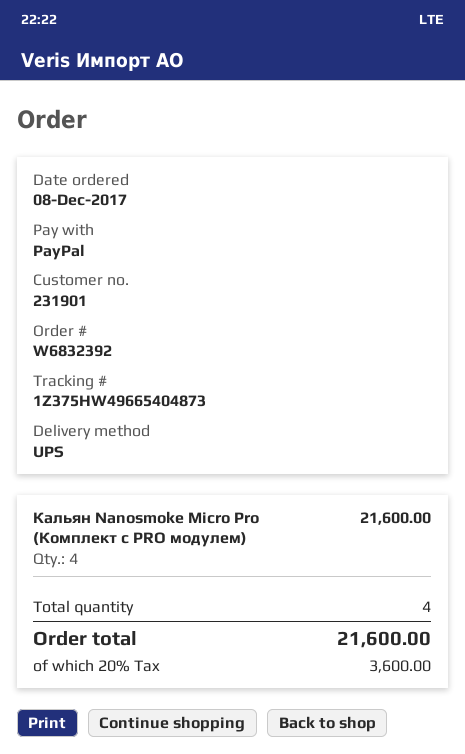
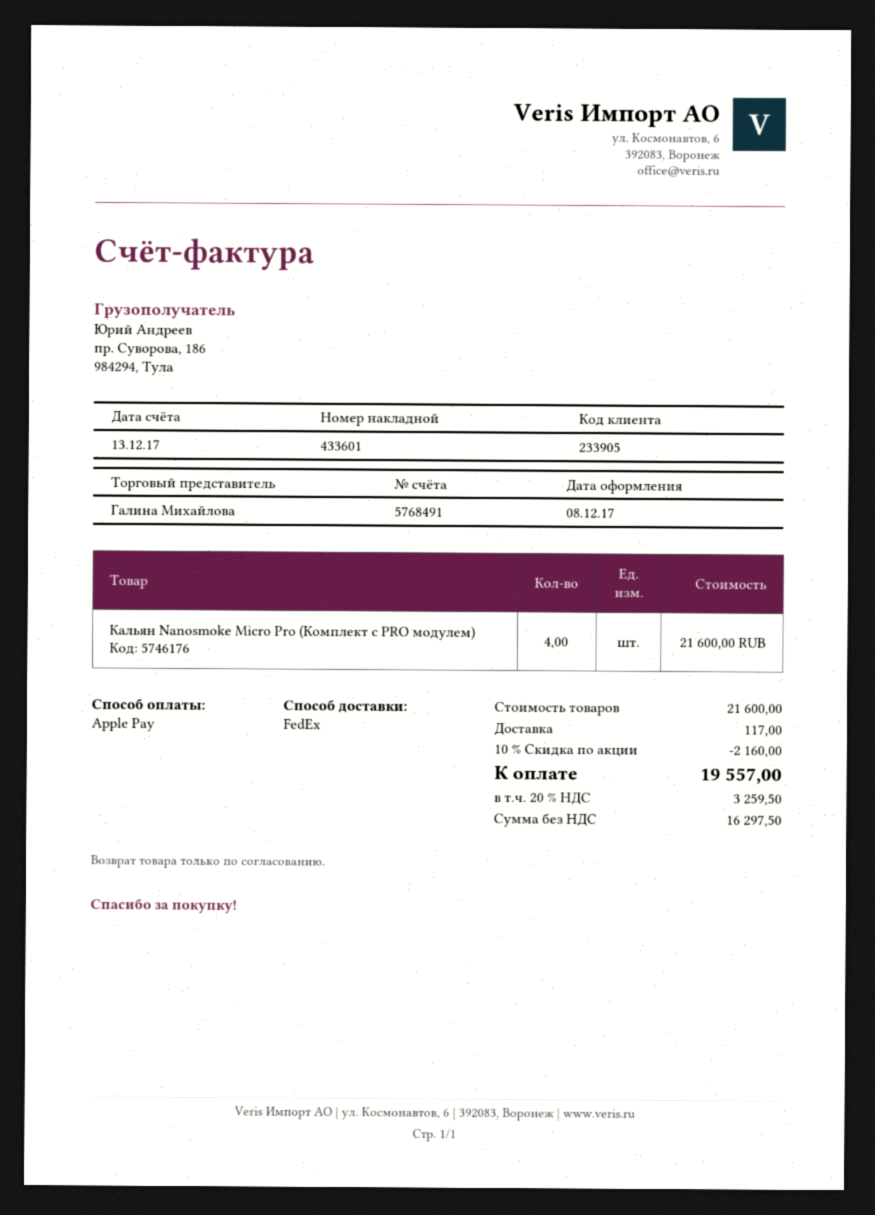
customer number: 231901 -> 233905
payment method: PayPal -> Apple Pay
shipping method: UPS -> FedEx
discount: none -> 10% = 2160.00
shipping: none -> 117.00
tax: 20% = 3600.00 -> 20% = 3259.50
total: 21600.00 -> 19557.00

